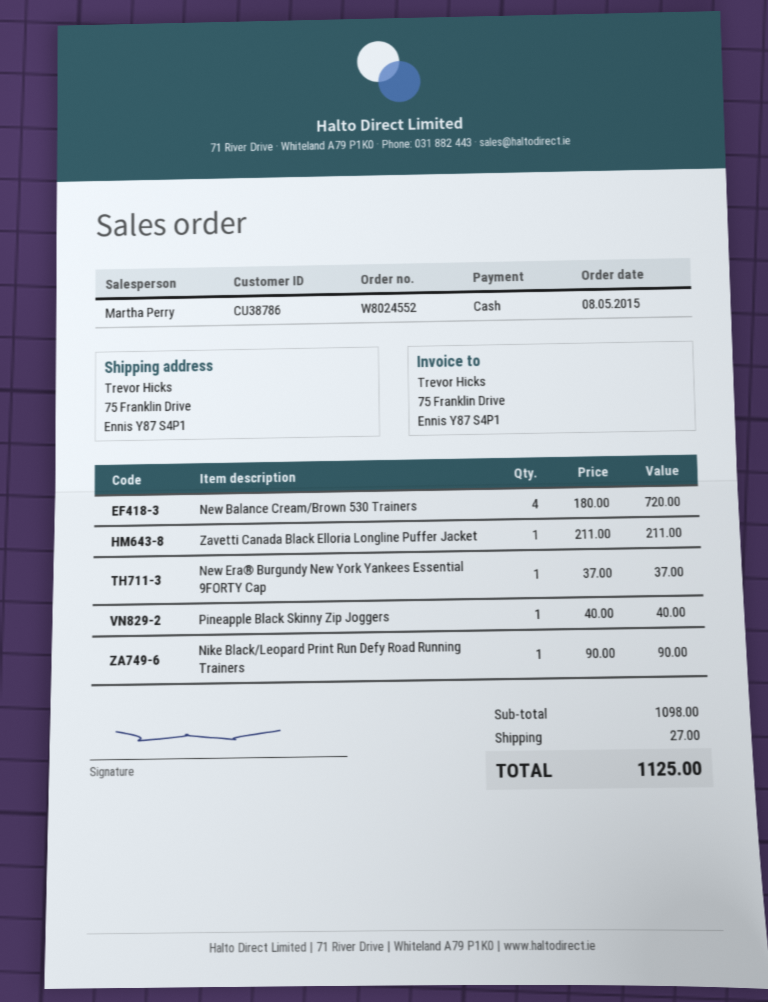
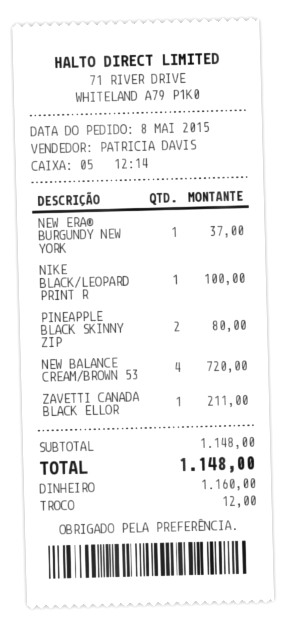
sales rep: Martha Perry -> PATRICIA DAVIS
Pineapple Black Skinny Zip Joggers: 1 for 40.00 -> 2 for 80.00
Nike Black/Leopard Print Run Defy Road Running Trainers: 1 for 90.00 -> 1 for 100.00
subtotal: 1098.00 -> 1148.00
shipping: 27.00 -> none
total: 1125.00 -> 1148.00

